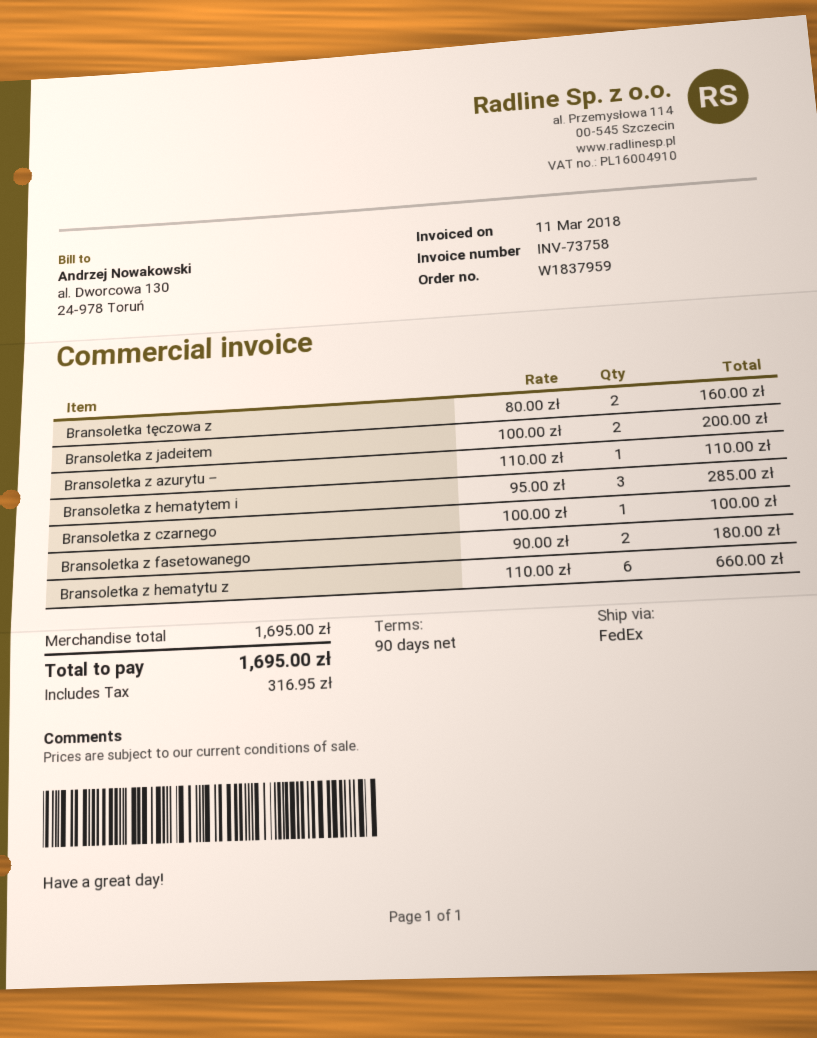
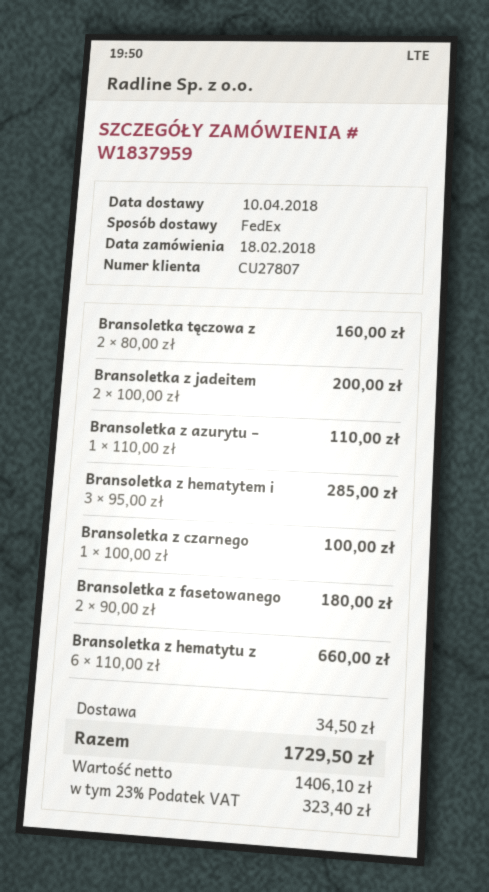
shipping: none -> 34.50
tax: 316.95 -> 323.40
total: 1695.00 -> 1729.50

